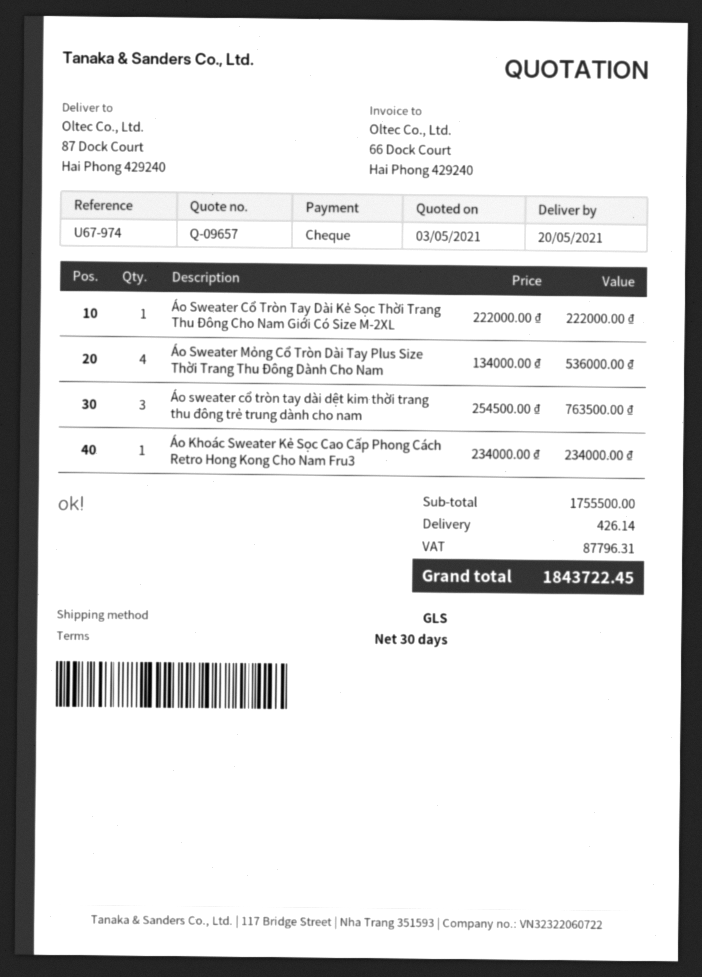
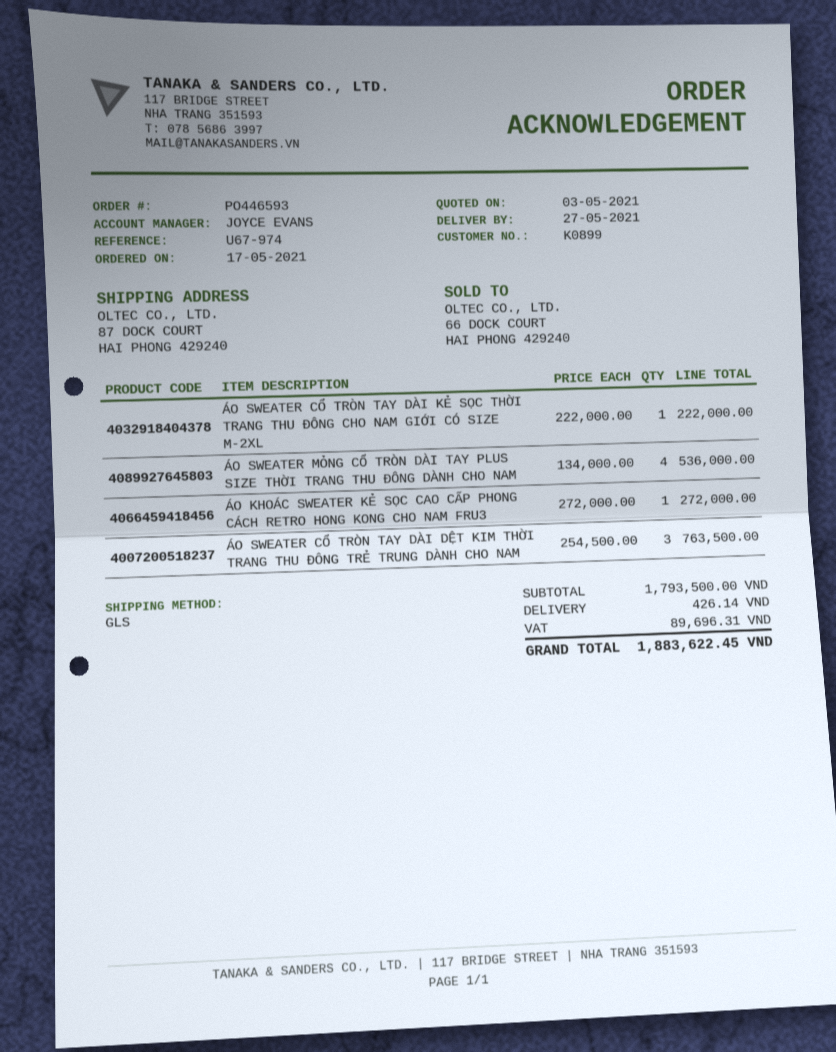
delivery date: 2021-05-20 -> 2021-05-27
Áo Khoác Sweater Kẻ Sọc Cao Cấp Phong Cách Retro Hong Kong Cho Nam Fru3: 1 x 234000.00 = 234000.00 -> 1 x 272000.00 = 272000.00
subtotal: 1755500.00 -> 1793500.00
tax: 87796.31 -> 89696.31
total: 1843722.45 -> 1883622.45

